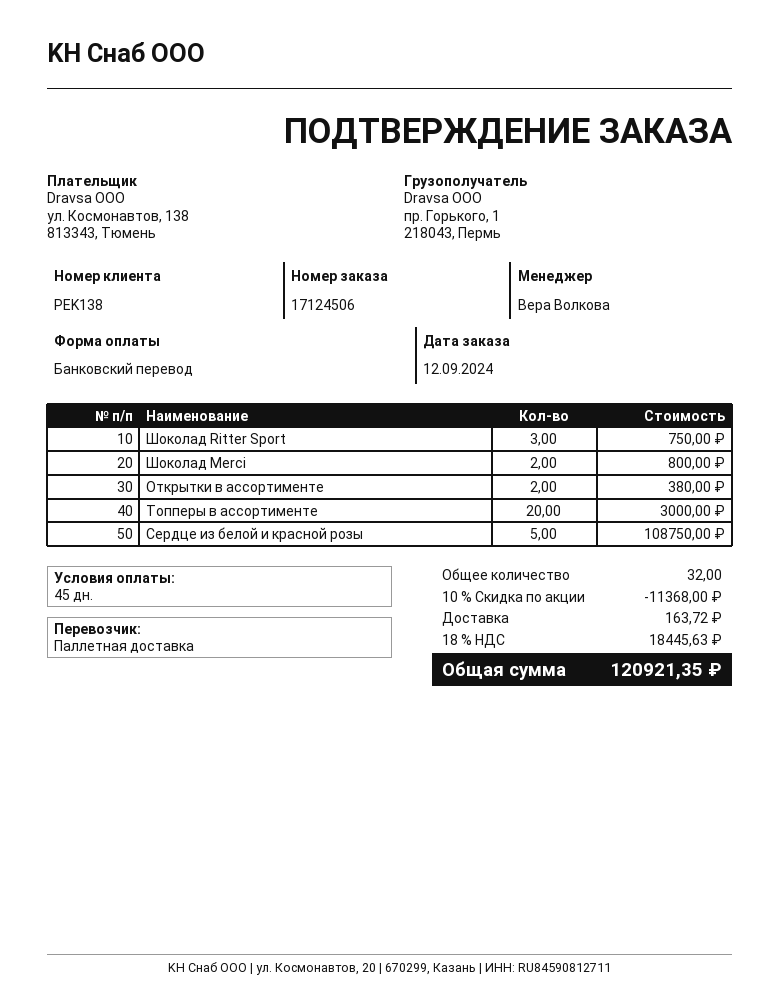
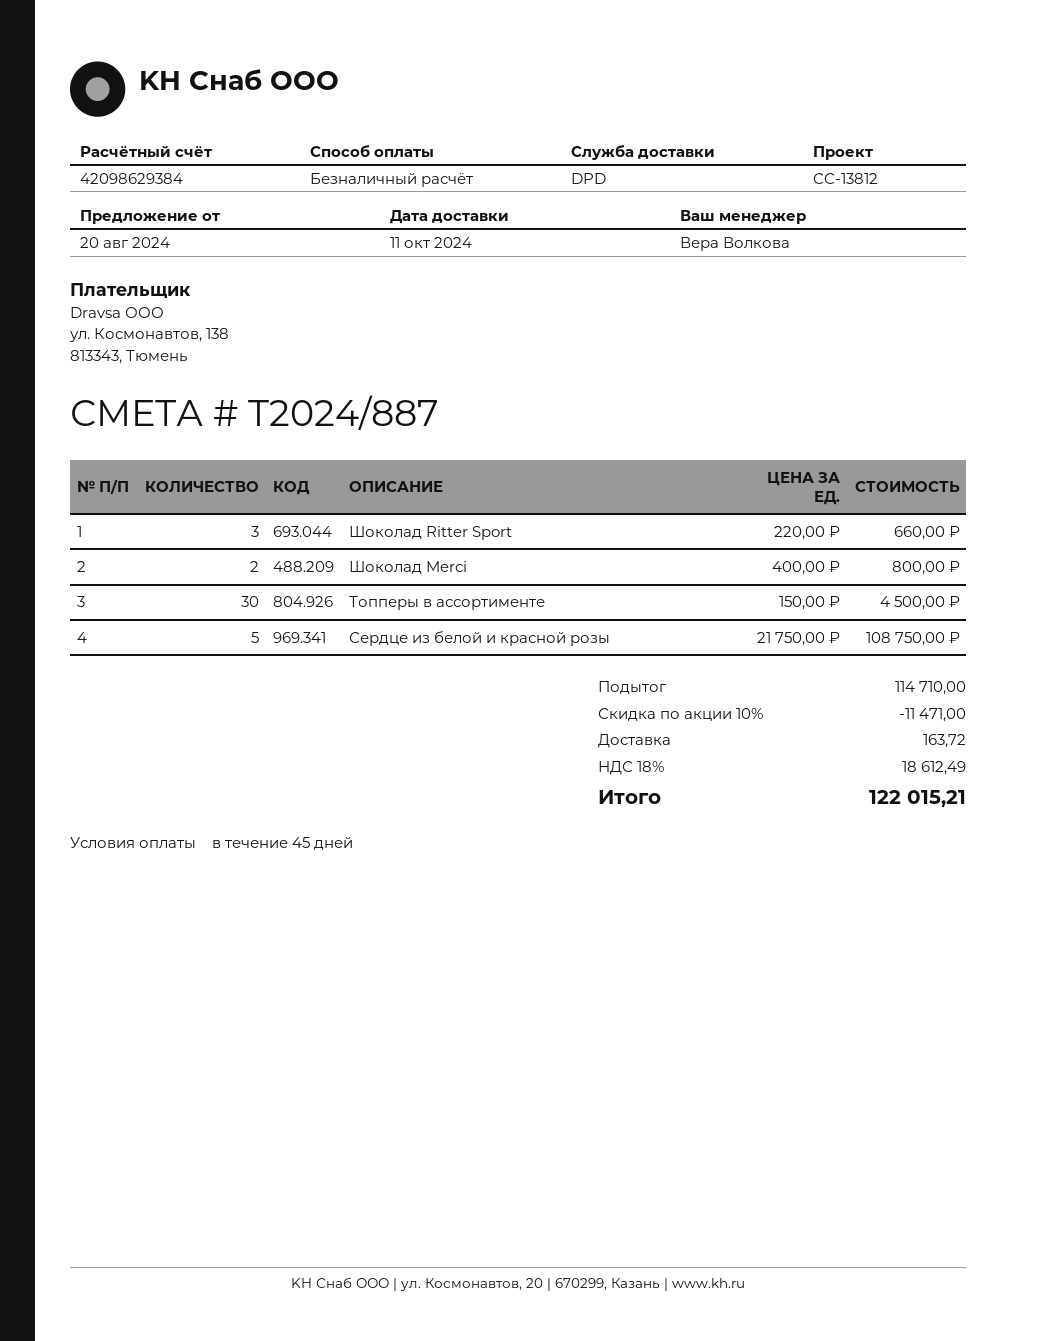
shipping method: pallet freight -> DPD
Шоколад Ritter Sport: 3 for 750.00 -> 3 for 660.00
Открытки в ассортименте: 2 for 380.00 -> none
Топперы в ассортименте: 20 for 3000.00 -> 30 for 4500.00
discount: 10% = 11368.00 -> 10% = 11471.00
tax: 18% = 18445.63 -> 18% = 18612.49
total: 120921.35 -> 122015.21

